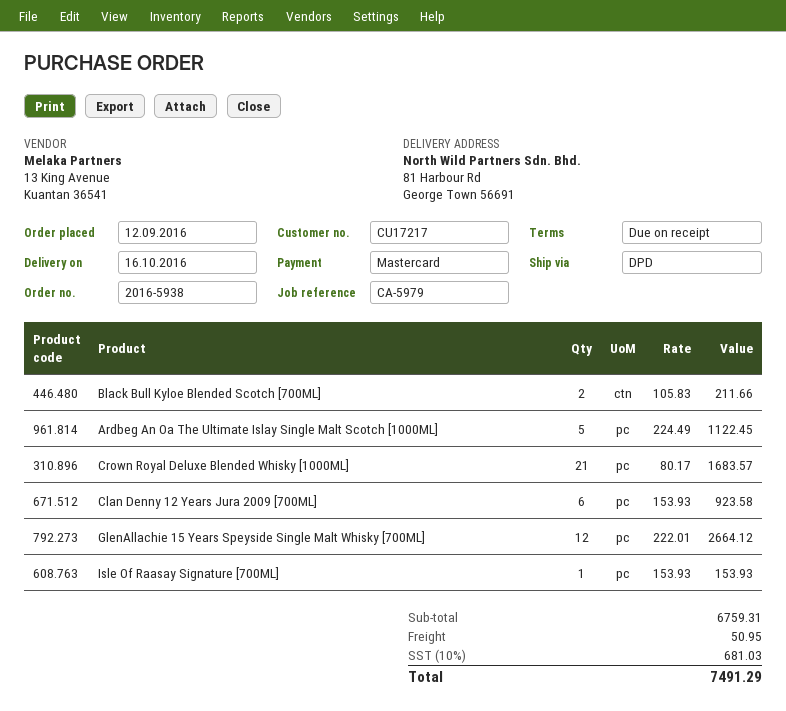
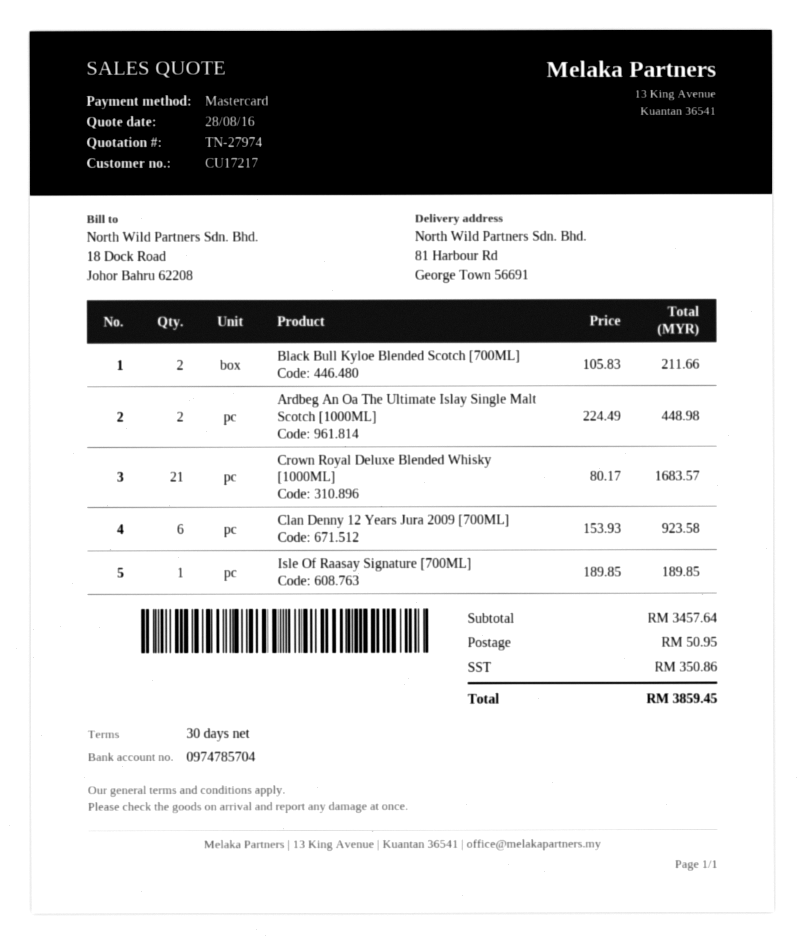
payment terms: on receipt -> 30 days
Ardbeg An Oa The Ultimate Islay Single Malt Scotch [1000ML]: 5 x 224.49 = 1122.45 -> 2 x 224.49 = 448.98
GlenAllachie 15 Years Speyside Single Malt Whisky [700ML]: 12 x 222.01 = 2664.12 -> none
Isle Of Raasay Signature [700ML]: 1 x 153.93 = 153.93 -> 1 x 189.85 = 189.85
subtotal: 6759.31 -> 3457.64
tax: 681.03 -> 350.86
total: 7491.29 -> 3859.45

